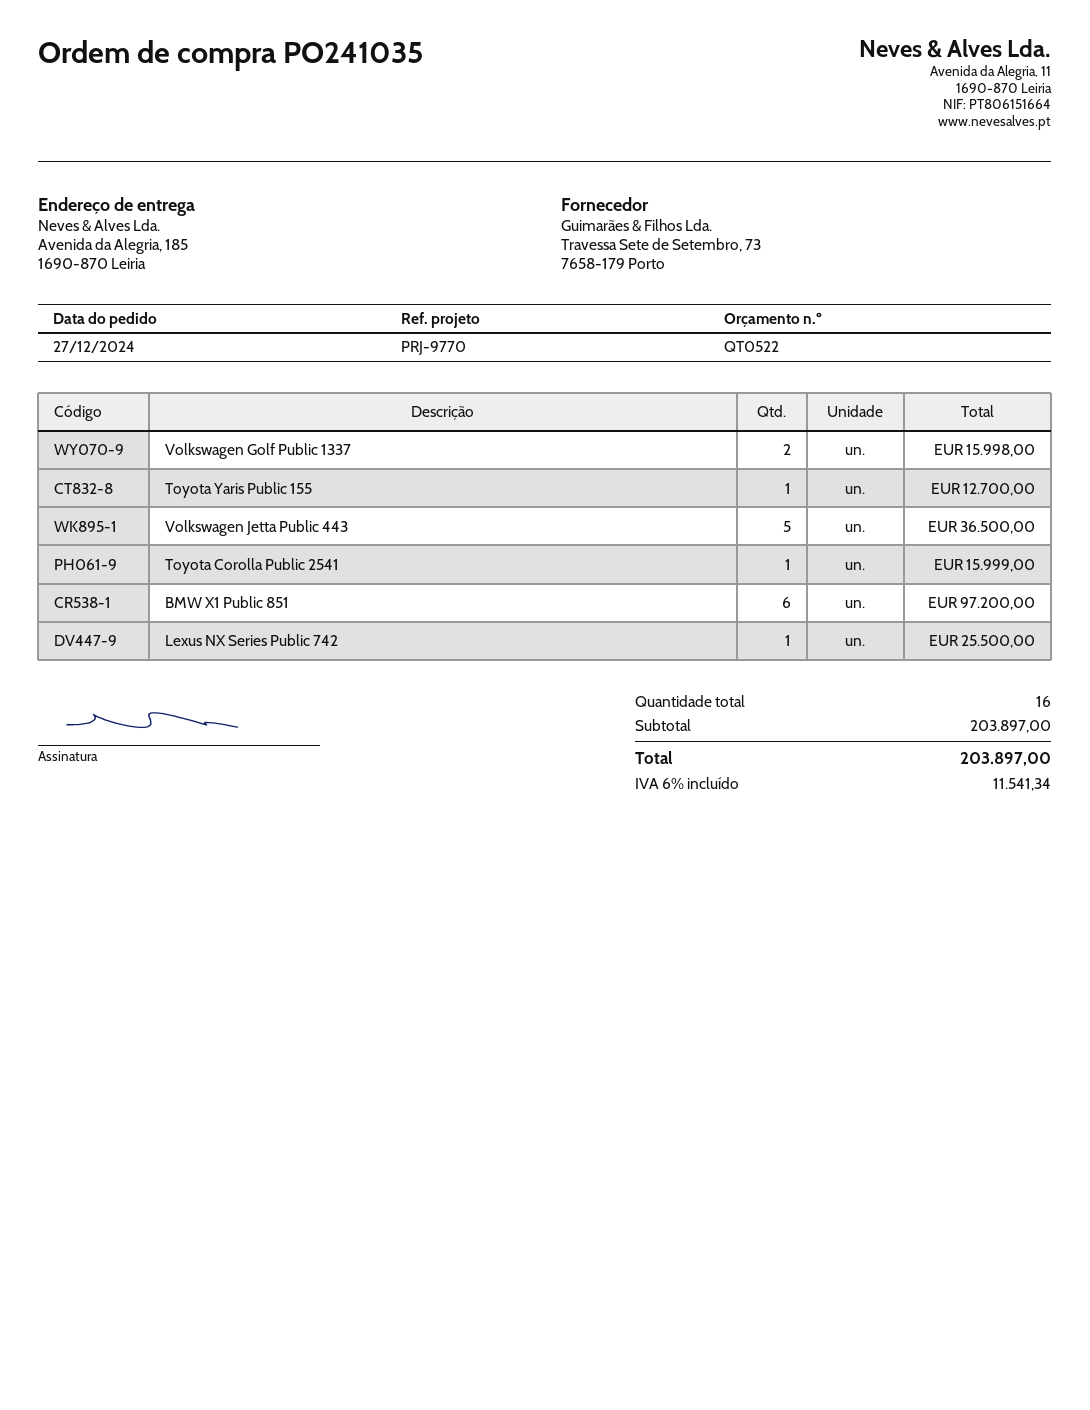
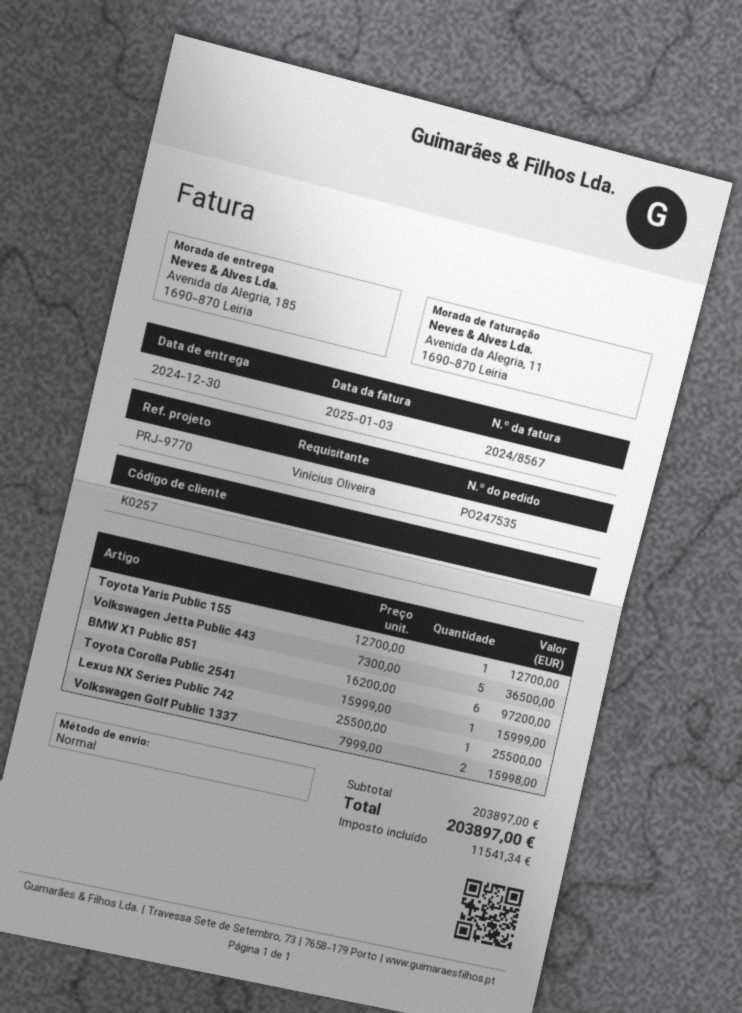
order number: PO241035 -> PO247535

